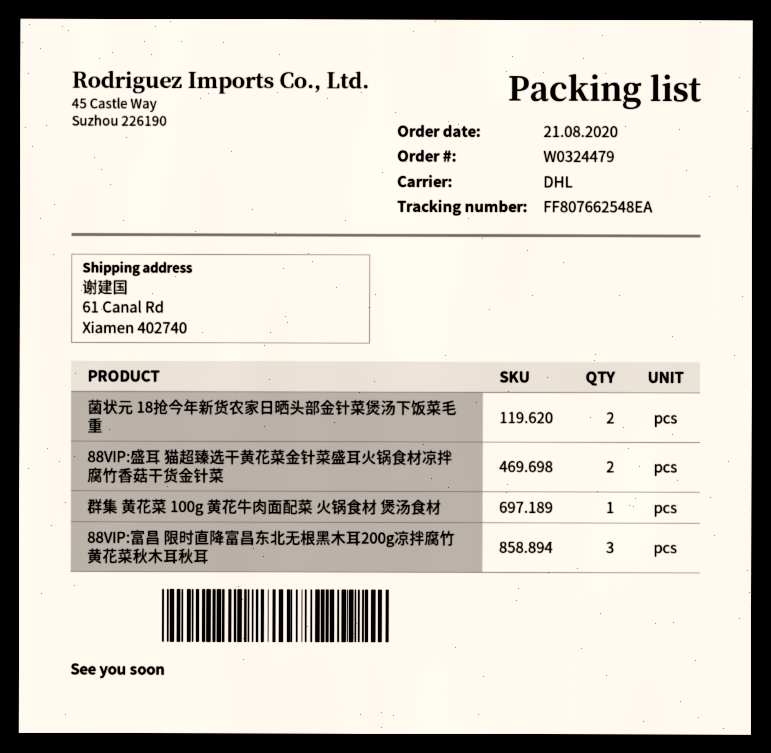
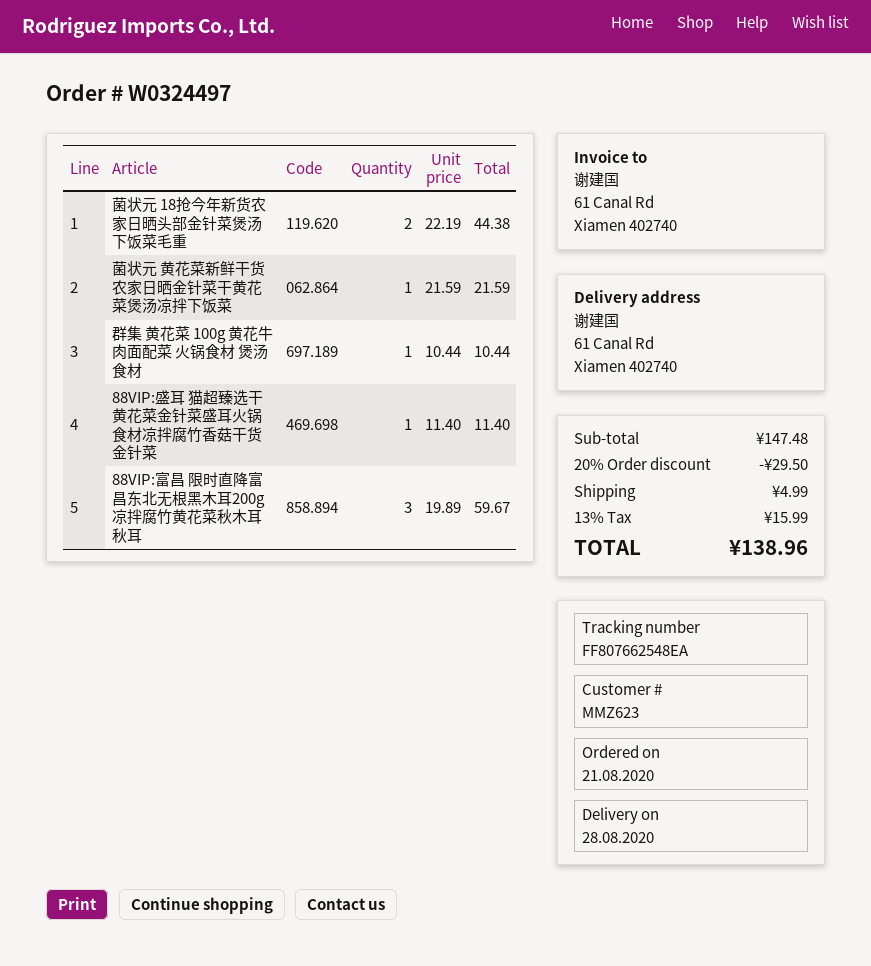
order number: W0324479 -> W0324497
88VIP:盛耳 猫超臻选干黄花菜金针菜盛耳火锅食材凉拌腐竹香菇干货金针菜: 2 -> 1
菌状元 黄花菜新鲜干货农家日晒金针菜干黄花菜煲汤凉拌下饭菜: none -> 1

